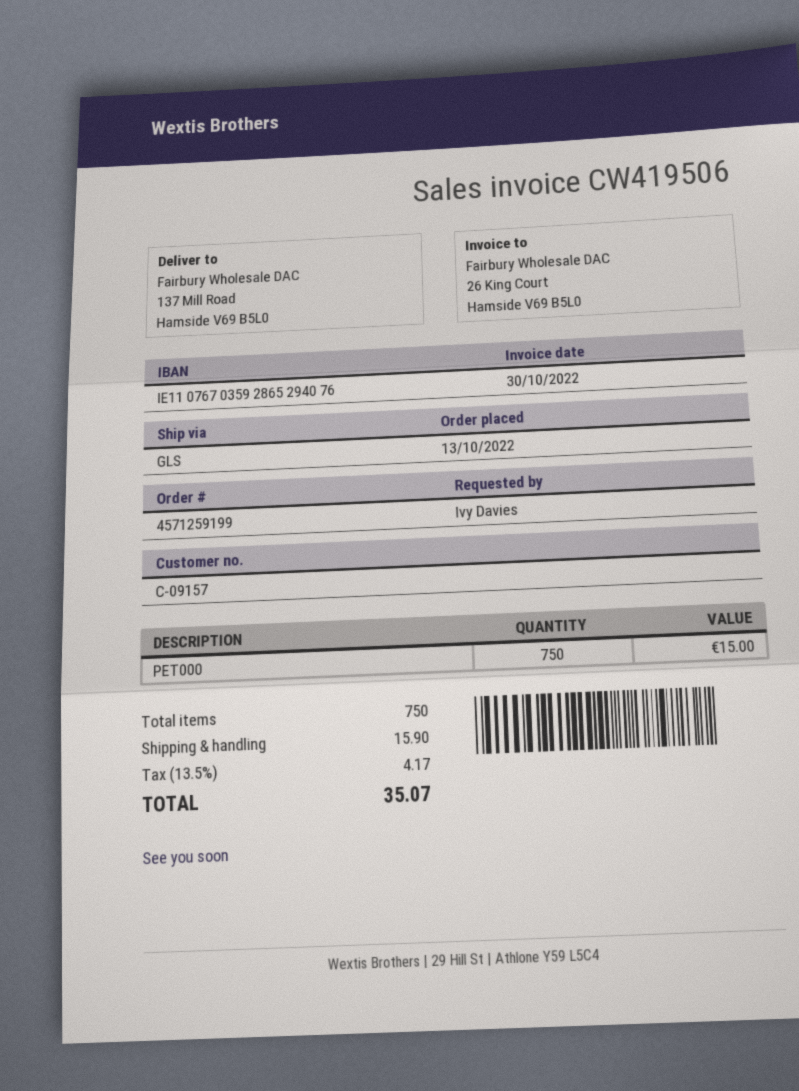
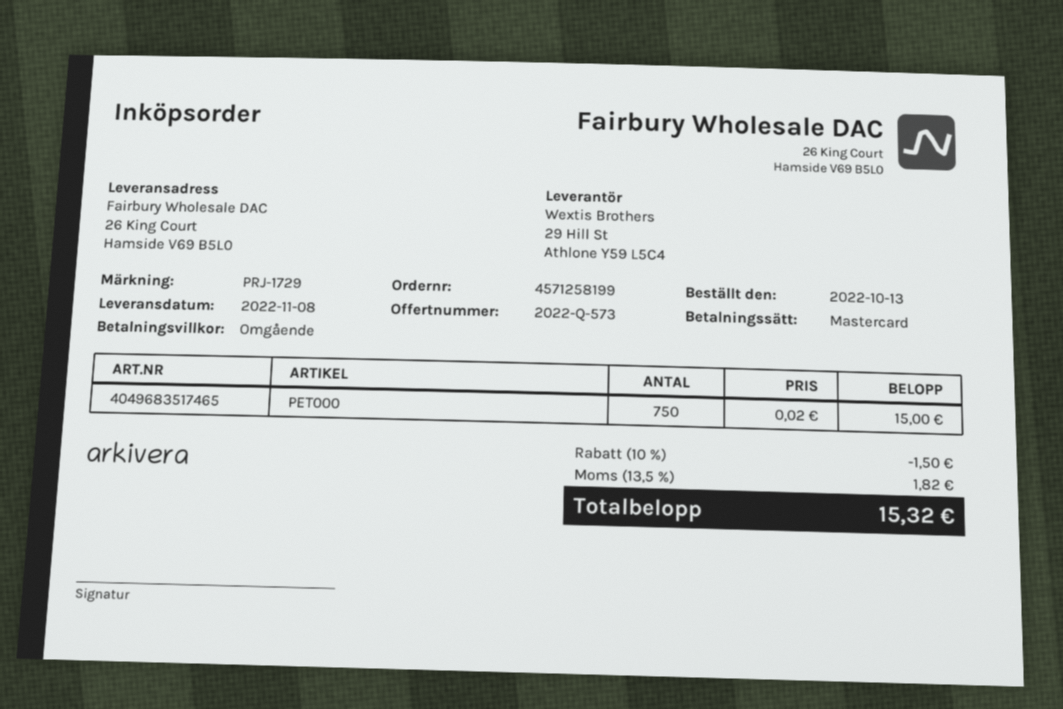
order number: 4571259199 -> 4571258199
ship to: 137 Mill Road, Hamside V69 B5L0 -> 26 King Court, Hamside V69 B5L0
discount: none -> 10% = 1.50
shipping: 15.90 -> none
tax: 13.5% = 4.17 -> 13.5% = 1.82
total: 35.07 -> 15.32

